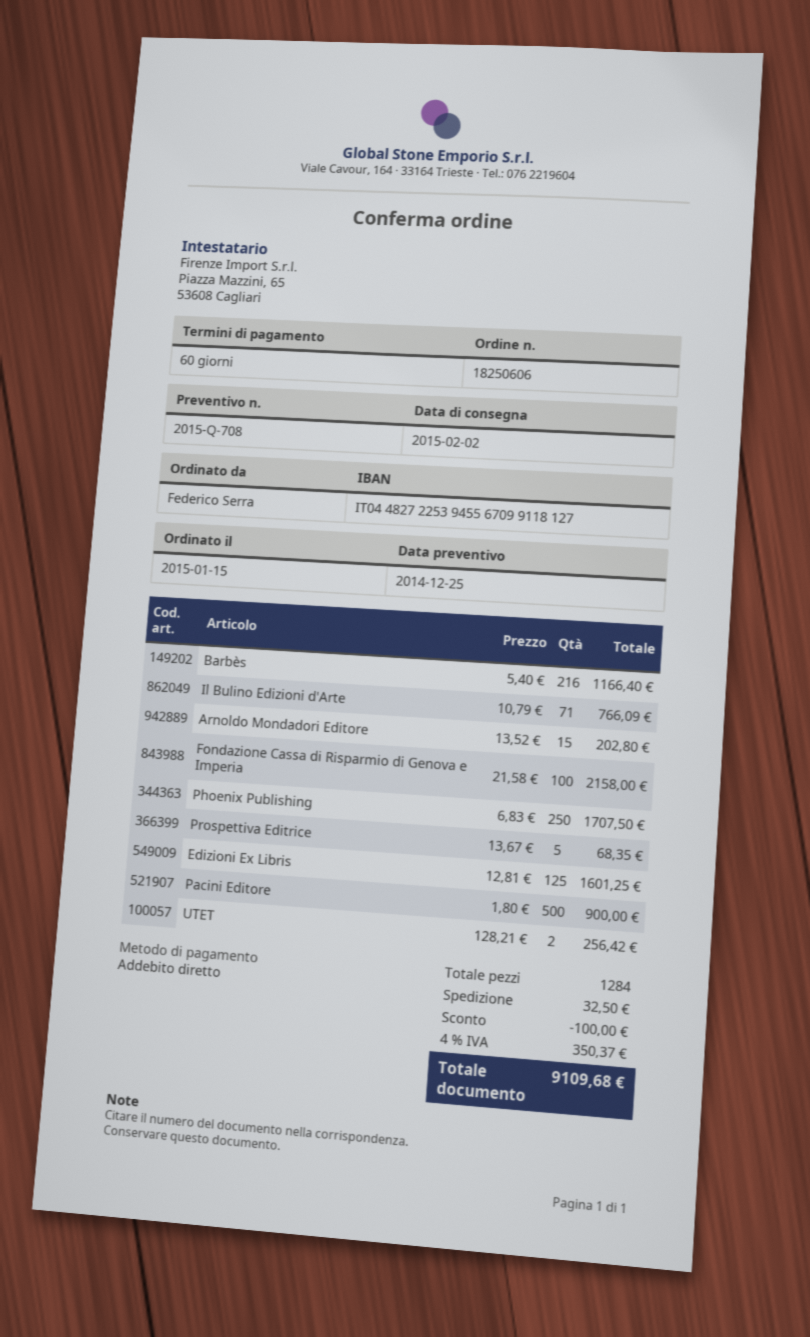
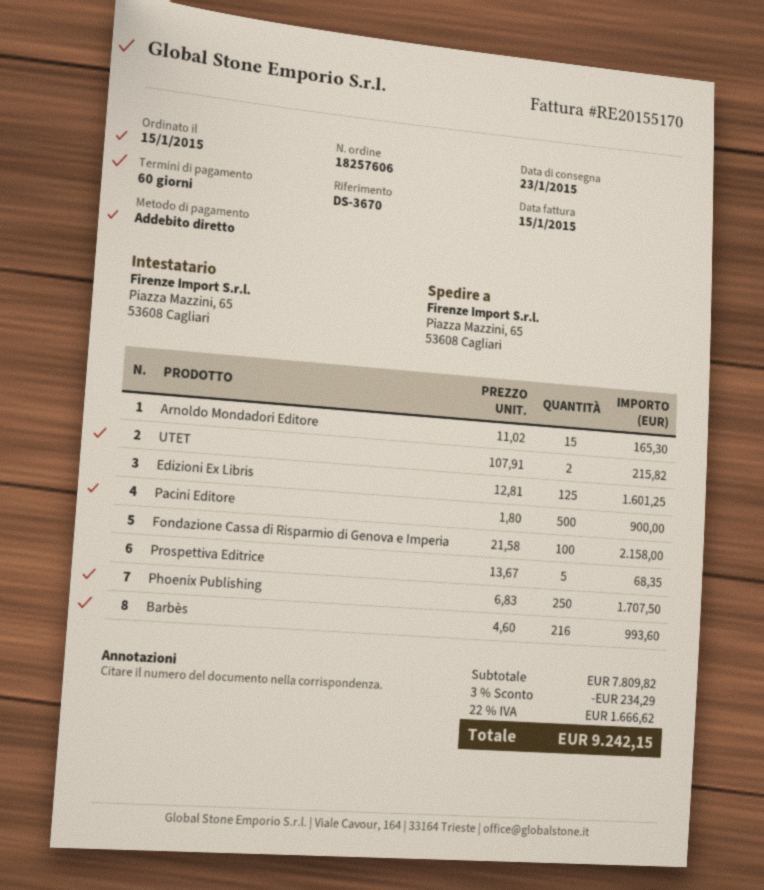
order number: 18250606 -> 18257606
delivery date: 2015-02-02 -> 2015-01-23
Barbès: 216 x 5.40 = 1166.40 -> 216 x 4.60 = 993.60
Il Bulino Edizioni d'Arte: 71 x 10.79 = 766.09 -> none
Arnoldo Mondadori Editore: 15 x 13.52 = 202.80 -> 15 x 11.02 = 165.30
UTET: 2 x 128.21 = 256.42 -> 2 x 107.91 = 215.82
discount: 100.00 -> 234.29
shipping: 32.50 -> none
tax: 4% = 350.37 -> 22% = 1666.62
total: 9109.68 -> 9242.15

